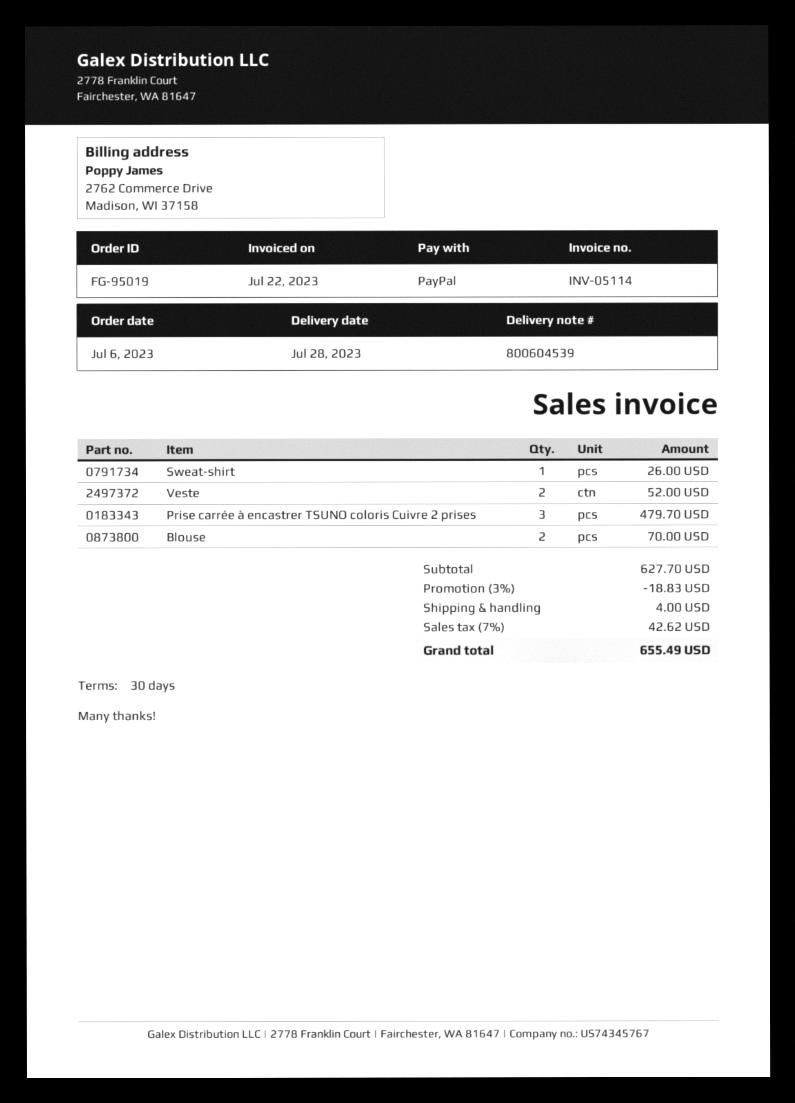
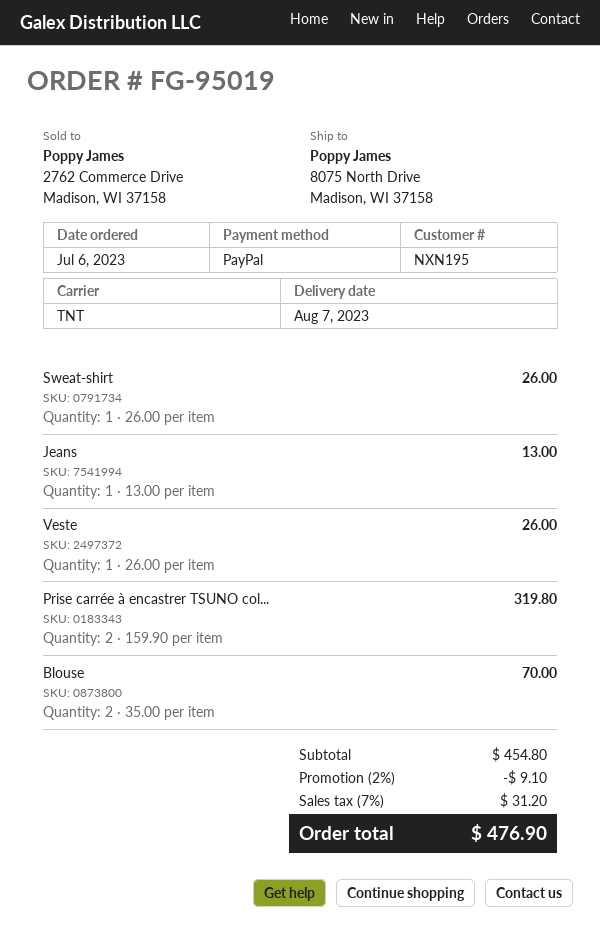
delivery date: 2023-07-28 -> 2023-08-07
Veste: 2 for 52.00 -> 1 for 26.00
Prise carrée à encastrer TSUNO coloris Cuivre 2 prises: 3 for 479.70 -> 2 for 319.80
Jeans: none -> 1 for 13.00
subtotal: 627.70 -> 454.80
discount: 3% = 18.83 -> 2% = 9.10
shipping: 4.00 -> none
tax: 7% = 42.62 -> 7% = 31.20
total: 655.49 -> 476.90

